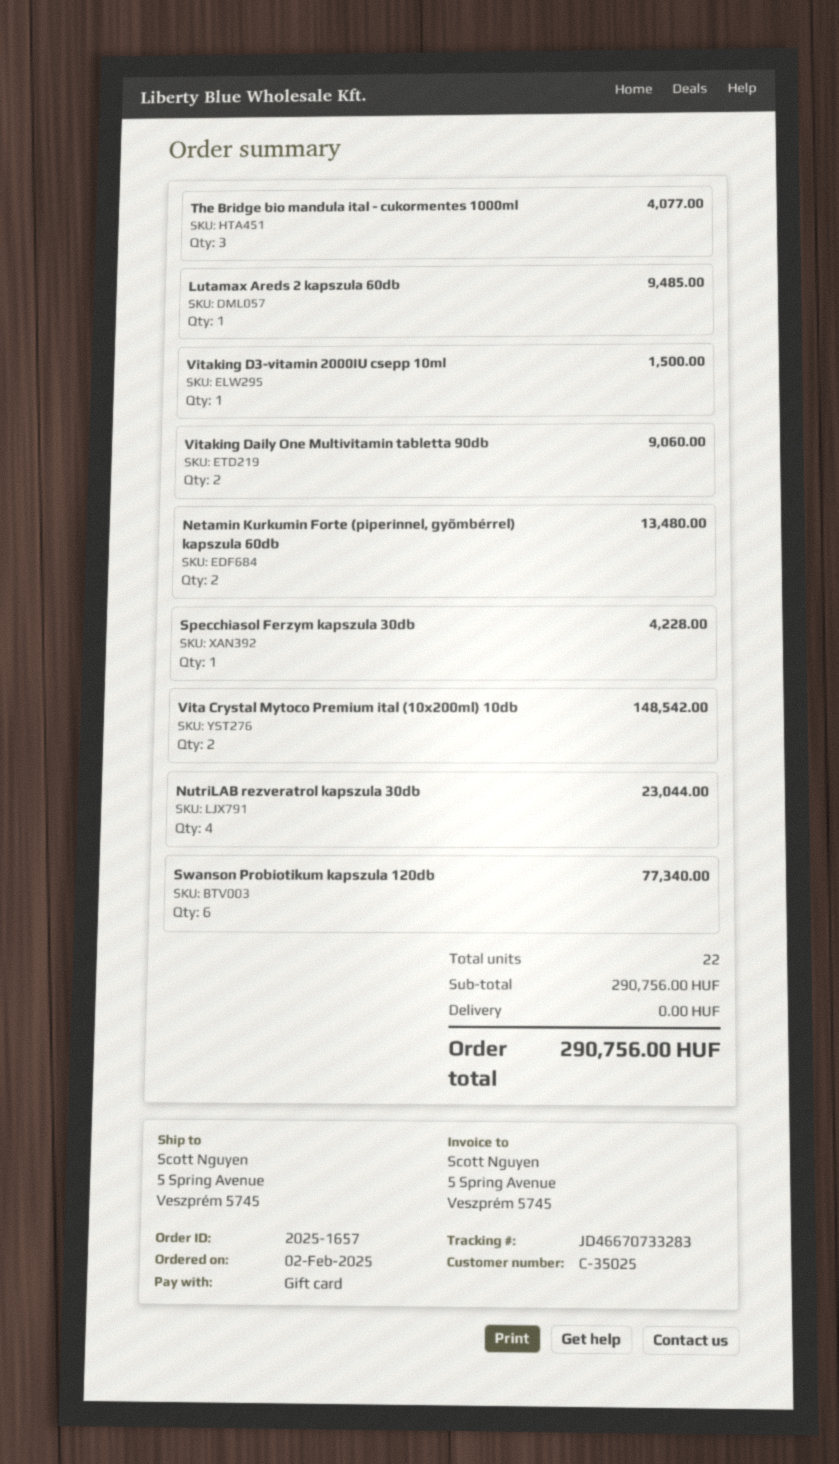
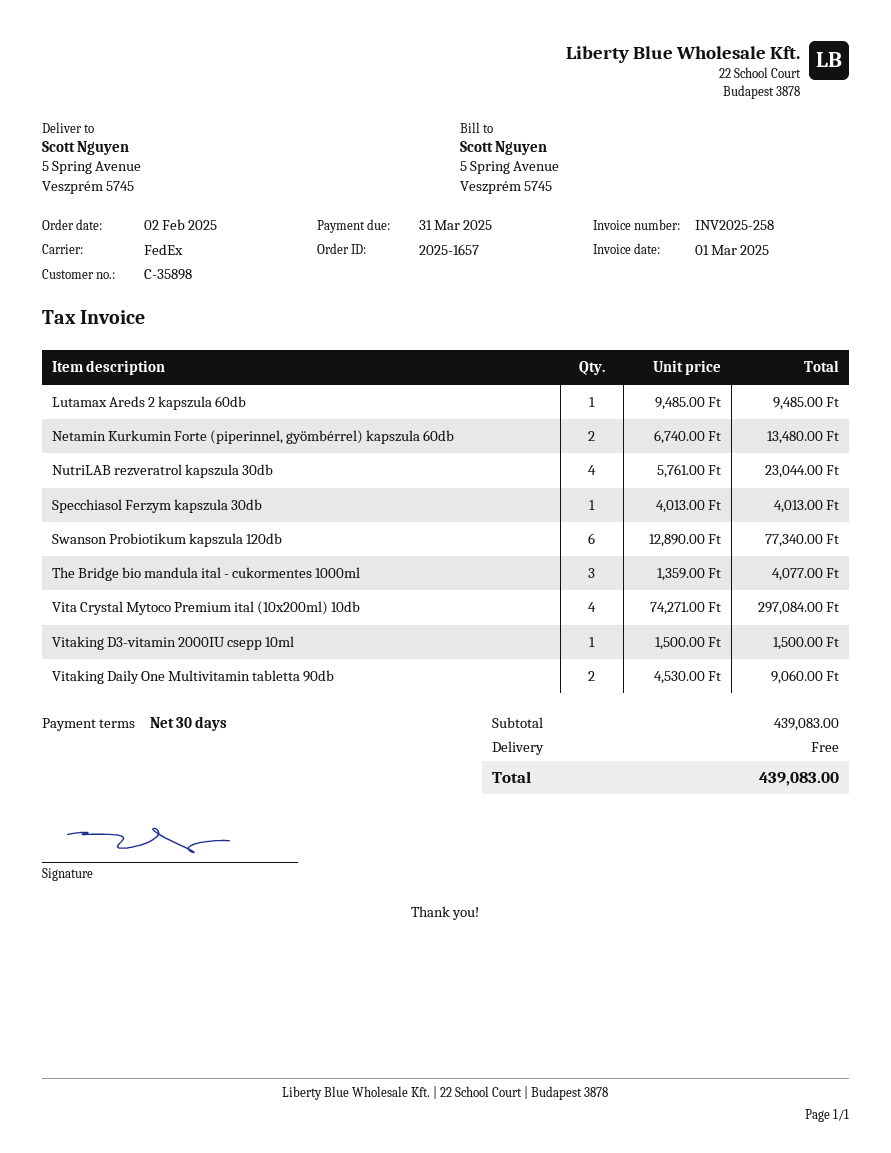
customer number: C-35025 -> C-35898
Specchiasol Ferzym kapszula 30db: 1 for 4228.00 -> 1 for 4013.00
Vita Crystal Mytoco Premium ital (10x200ml) 10db: 2 for 148542.00 -> 4 for 297084.00
subtotal: 290756.00 -> 439083.00
total: 290756.00 -> 439083.00

